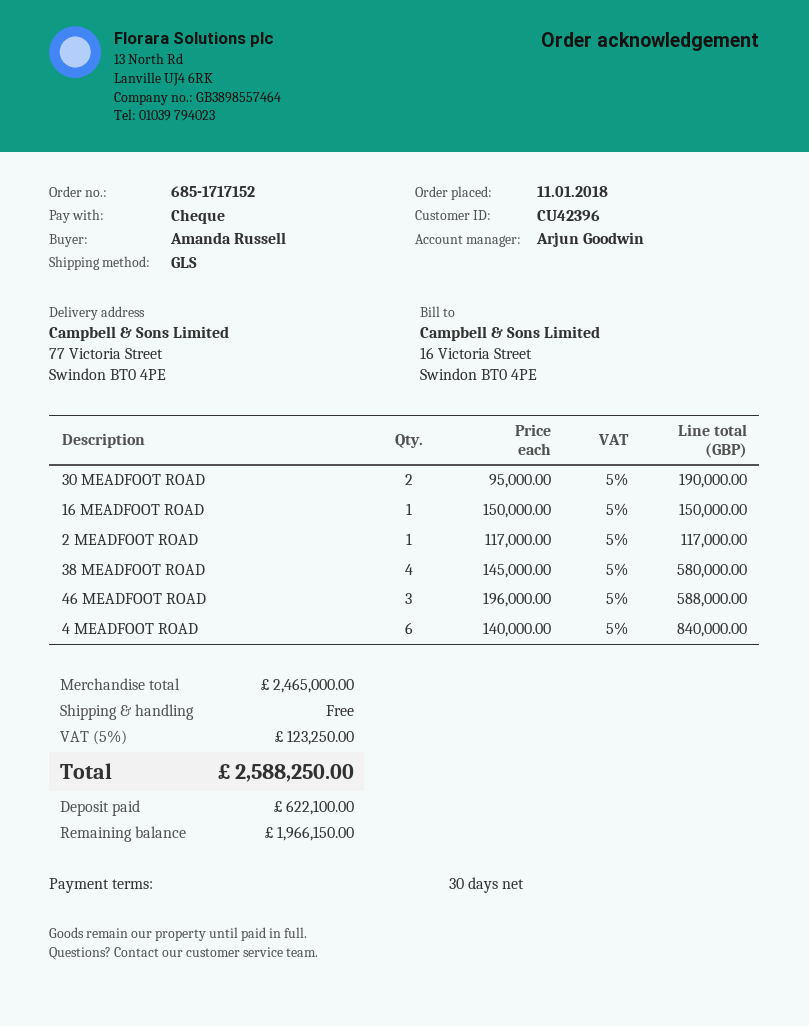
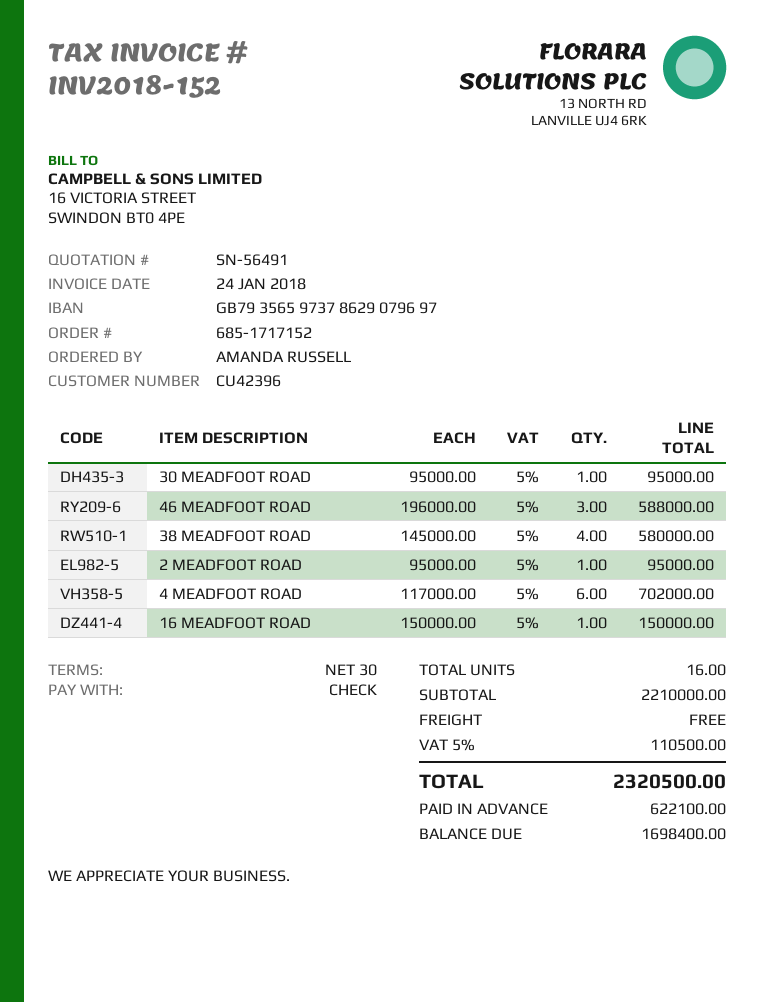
30 MEADFOOT ROAD: 2 x 95000.00 = 190000.00 -> 1 x 95000.00 = 95000.00
2 MEADFOOT ROAD: 1 x 117000.00 = 117000.00 -> 1 x 95000.00 = 95000.00
4 MEADFOOT ROAD: 6 x 140000.00 = 840000.00 -> 6 x 117000.00 = 702000.00
subtotal: 2465000.00 -> 2210000.00
tax: 5% = 123250.00 -> 5% = 110500.00
total: 2588250.00 -> 2320500.00
balance: 1966150.00 -> 1698400.00

